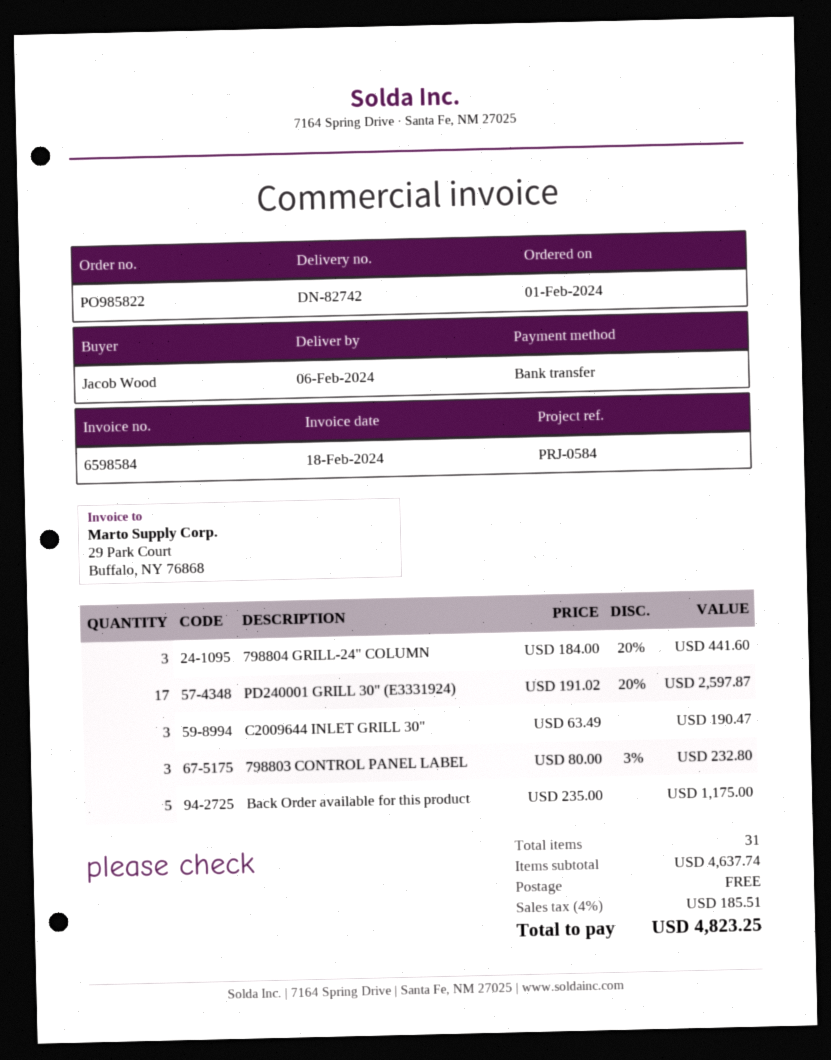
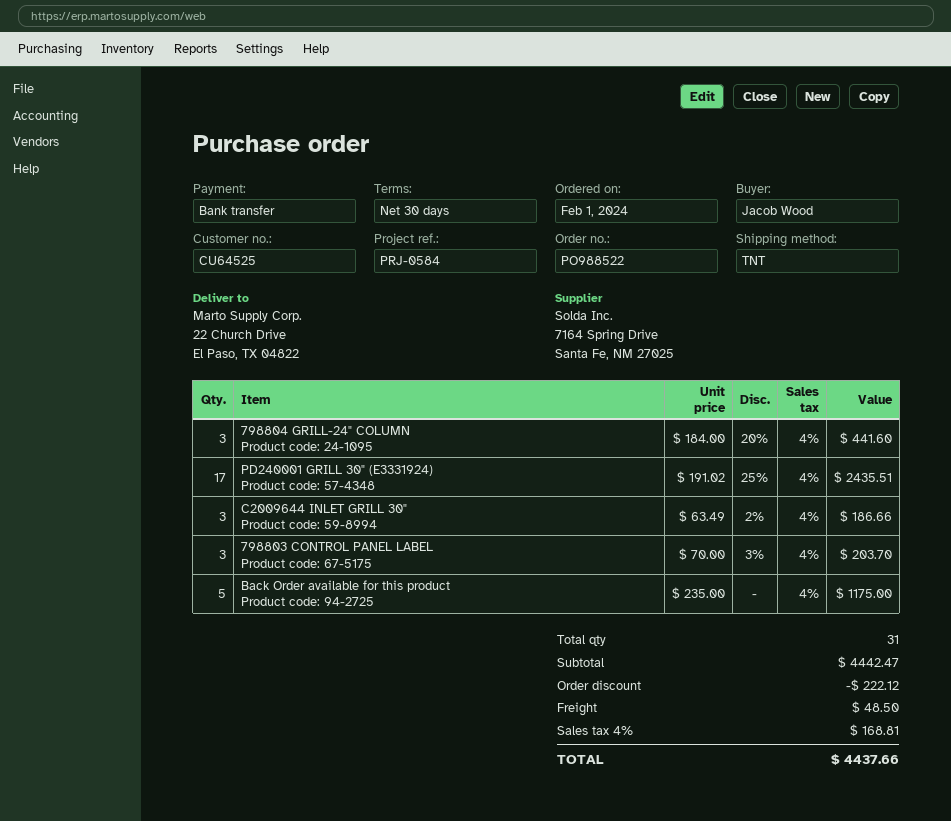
order number: PO985822 -> PO988522
PD240001 GRILL 30" (E3331924): 17 x 191.02 - 20% = 2597.87 -> 17 x 191.02 - 25% = 2435.51
C2009644 INLET GRILL 30": 3 x 63.49 = 190.47 -> 3 x 63.49 - 2% = 186.66
798803 CONTROL PANEL LABEL: 3 x 80.00 - 3% = 232.80 -> 3 x 70.00 - 3% = 203.70
subtotal: 4637.74 -> 4442.47
discount: none -> 222.12
shipping: 0.00 -> 48.50
tax: 4% = 185.51 -> 4% = 168.81
total: 4823.25 -> 4437.66

